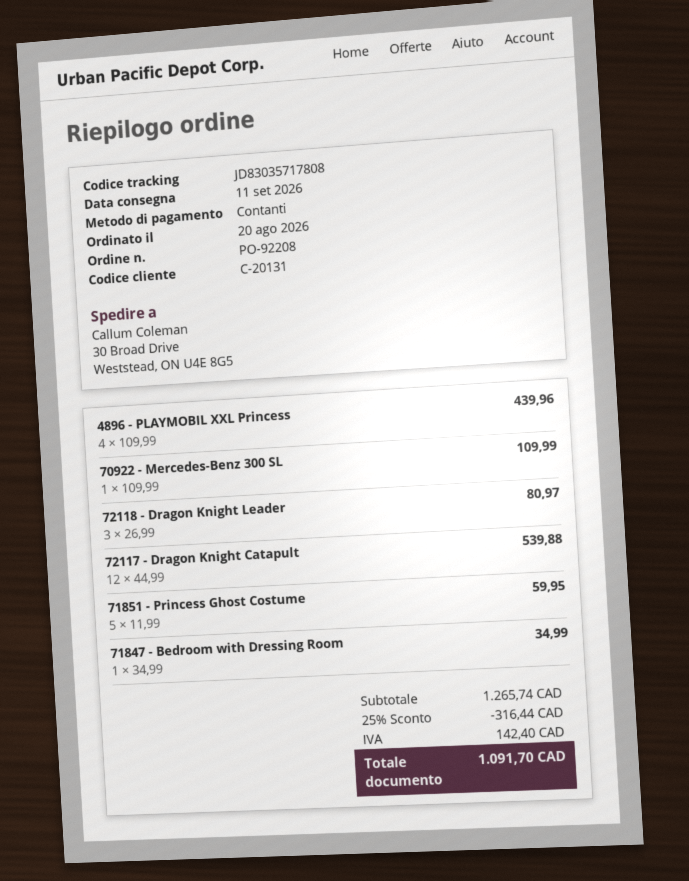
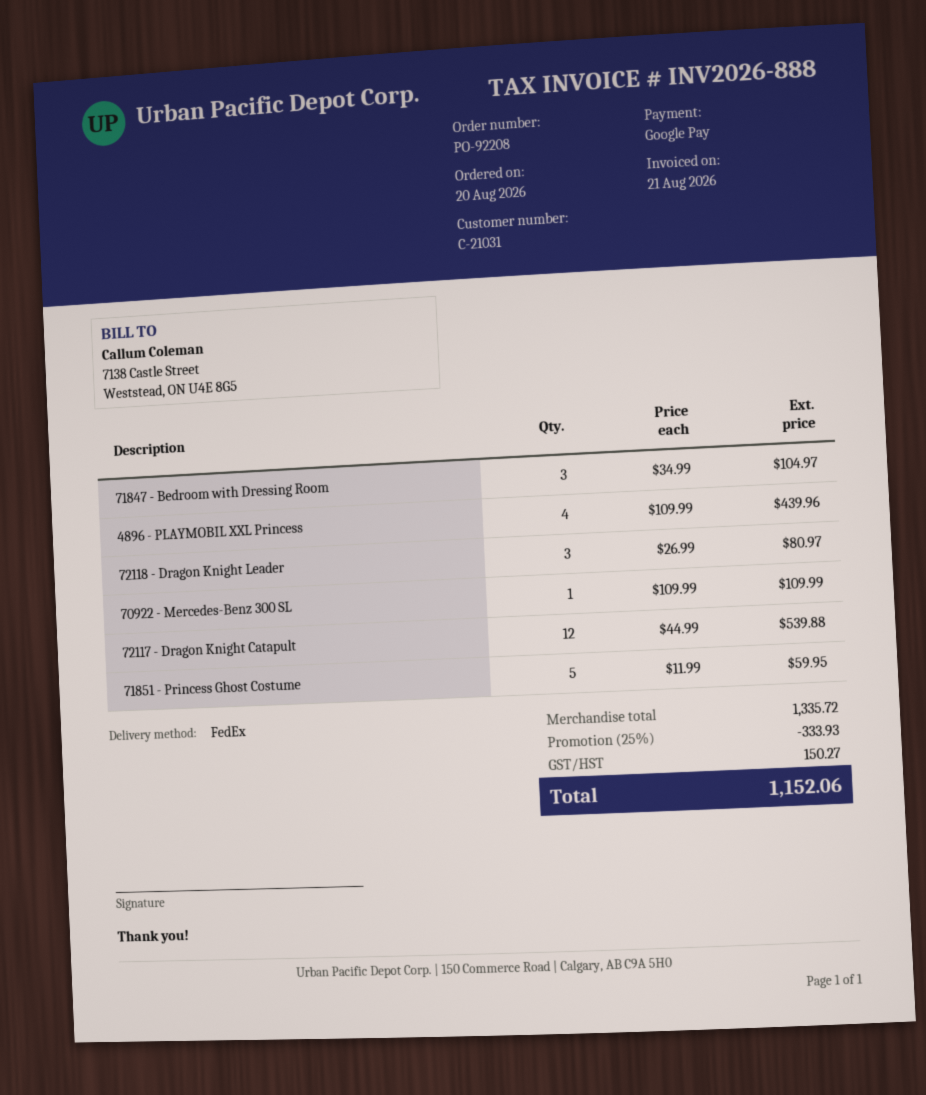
customer number: C-20131 -> C-21031
payment method: cash -> Google Pay
71847 - Bedroom with Dressing Room: 1 x 34.99 = 34.99 -> 3 x 34.99 = 104.97
subtotal: 1265.74 -> 1335.72
discount: 25% = 316.44 -> 25% = 333.93
tax: 142.40 -> 150.27
total: 1091.70 -> 1152.06

